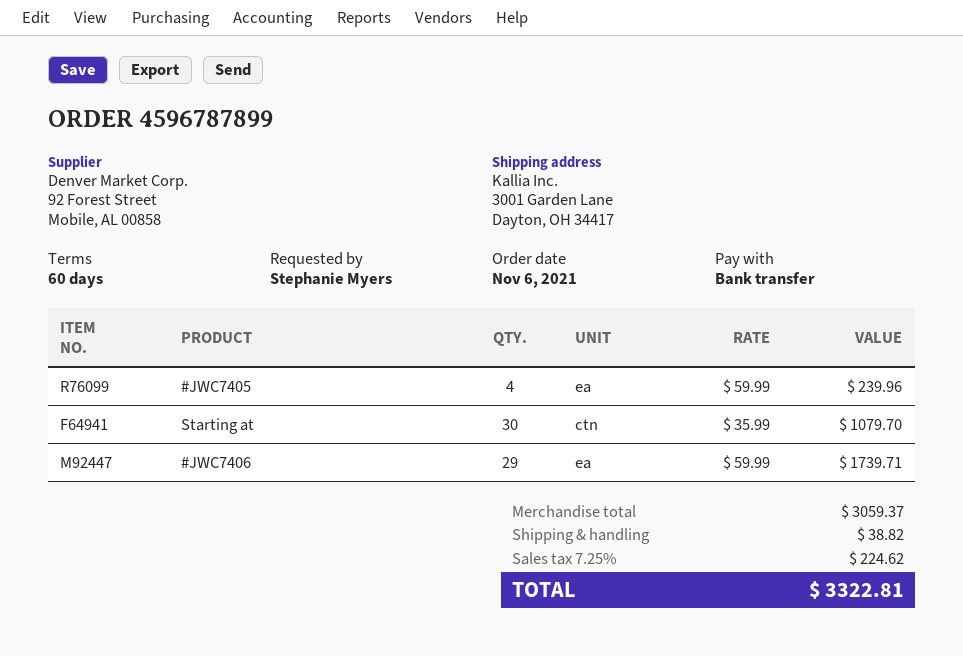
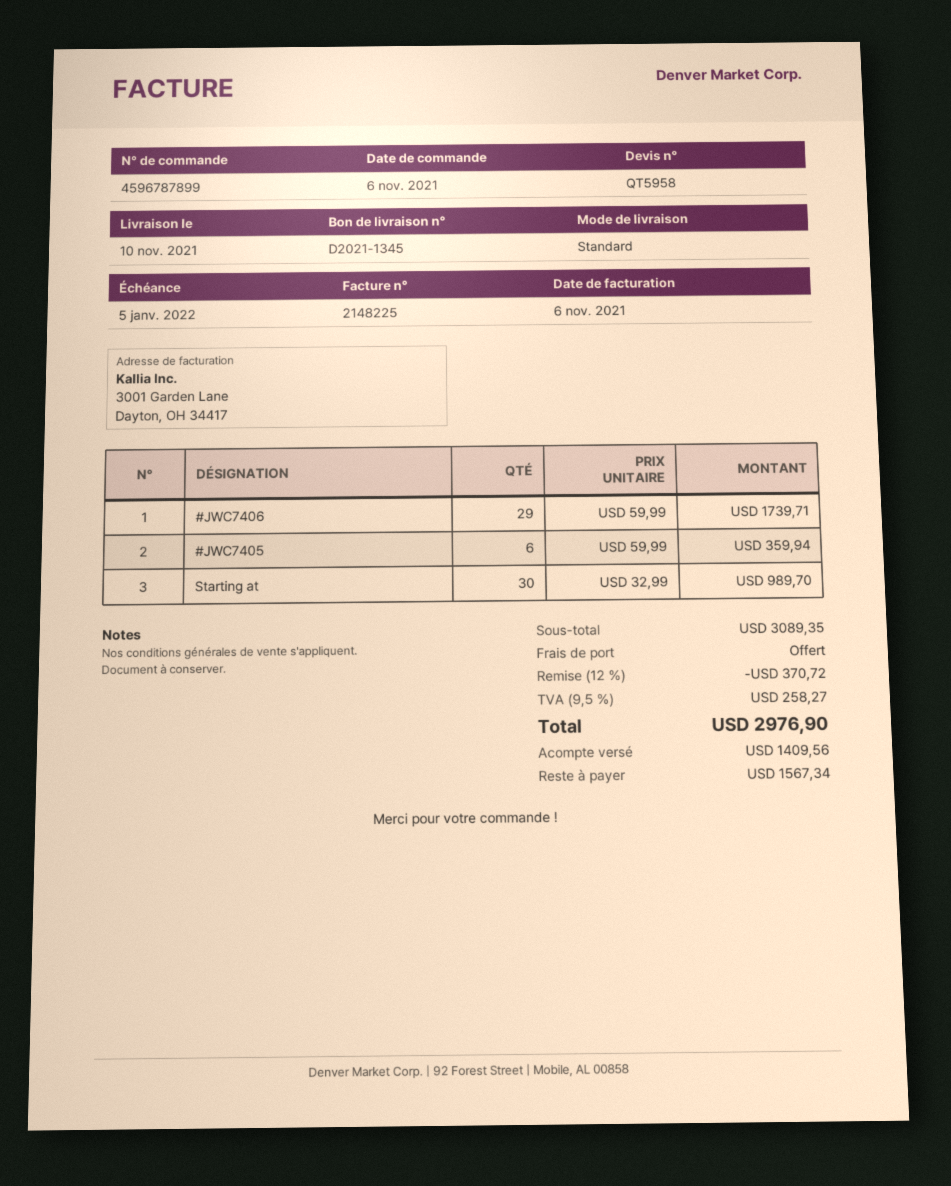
#JWC7405: 4 x 59.99 = 239.96 -> 6 x 59.99 = 359.94
Starting at: 30 x 35.99 = 1079.70 -> 30 x 32.99 = 989.70
subtotal: 3059.37 -> 3089.35
discount: none -> 12% = 370.72
shipping: 38.82 -> 0.00
tax: 7.25% = 224.62 -> 9.5% = 258.27
total: 3322.81 -> 2976.90

